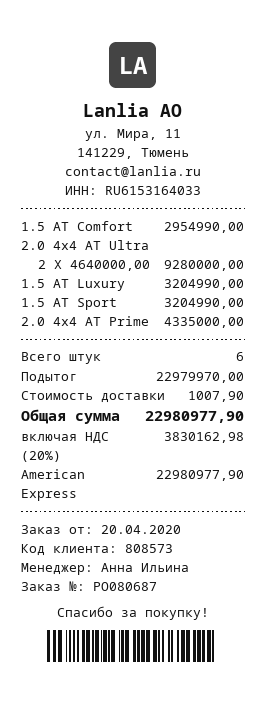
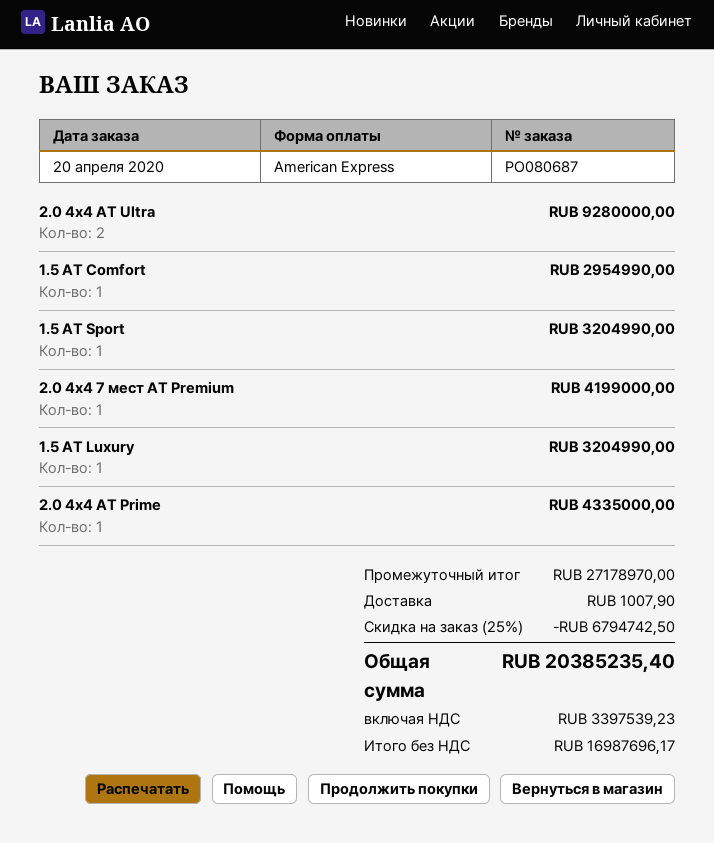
2.0 4x4 7 мест AT Premium: none -> 1 for 4199000.00
subtotal: 22979970.00 -> 27178970.00
discount: none -> 25% = 6794742.50
tax: 3830162.98 -> 3397539.23
total: 22980977.90 -> 20385235.40

